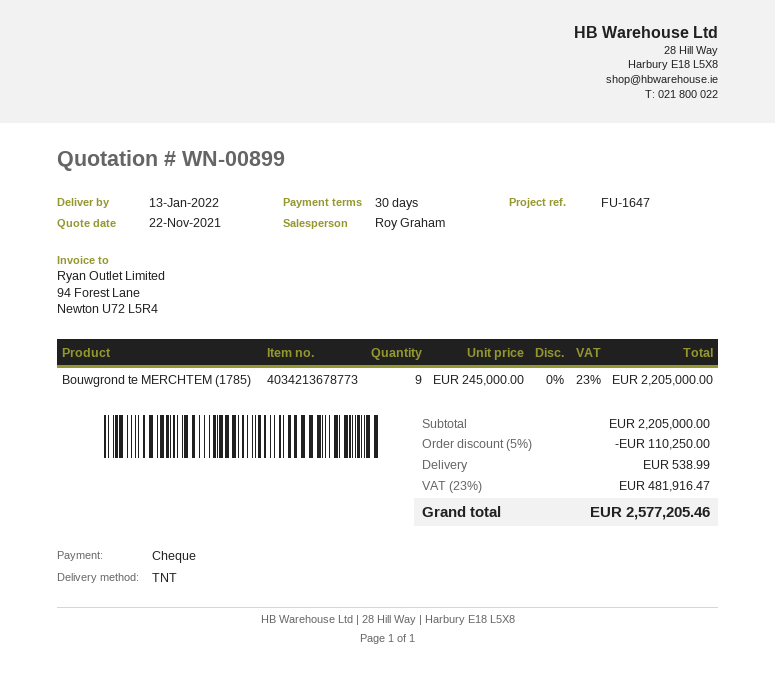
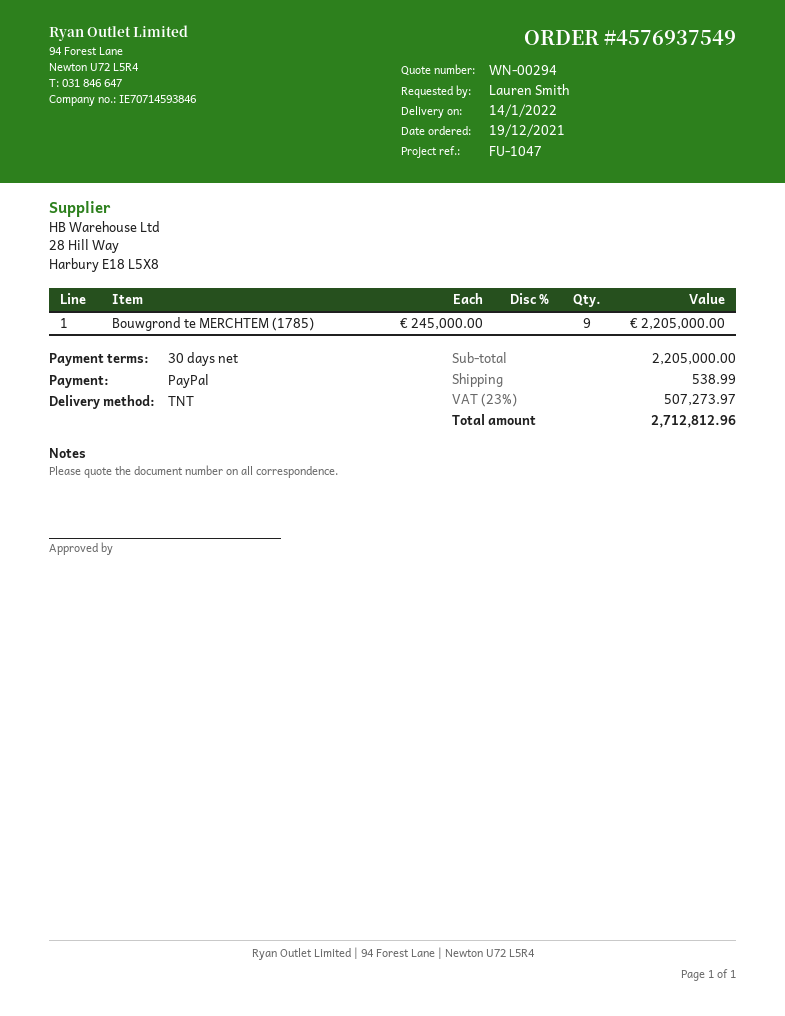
quote number: WN-00899 -> WN-00294
delivery date: 2022-01-13 -> 2022-01-14
reference: FU-1647 -> FU-1047
payment method: cheque -> PayPal
discount: 5% = 110250.00 -> none
tax: 23% = 481916.47 -> 23% = 507273.97
total: 2577205.46 -> 2712812.96

